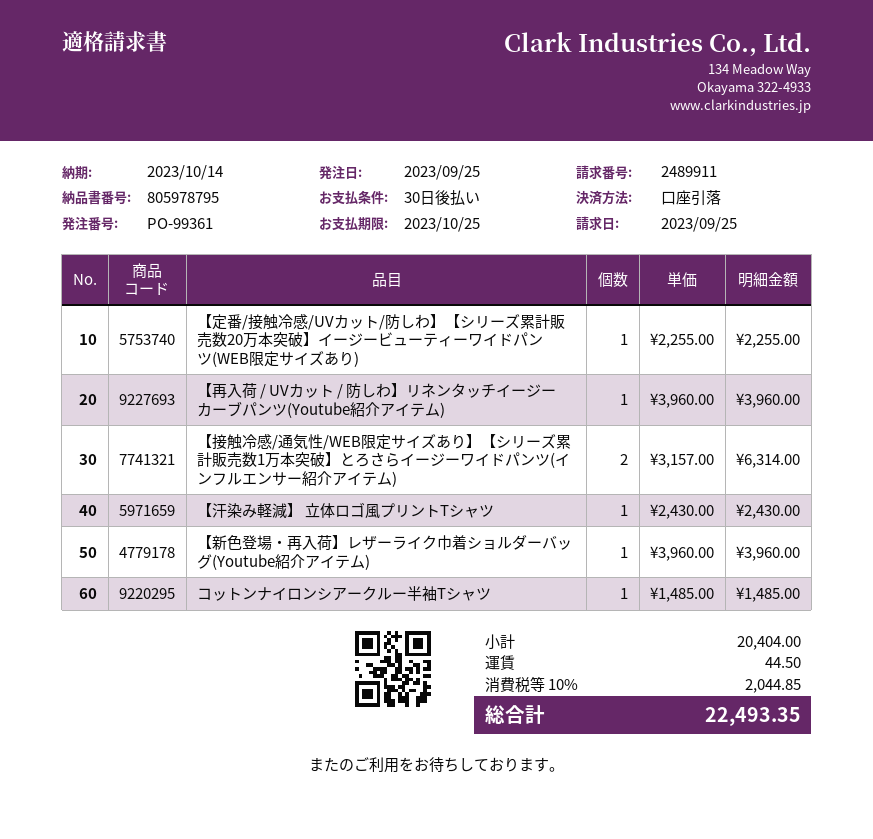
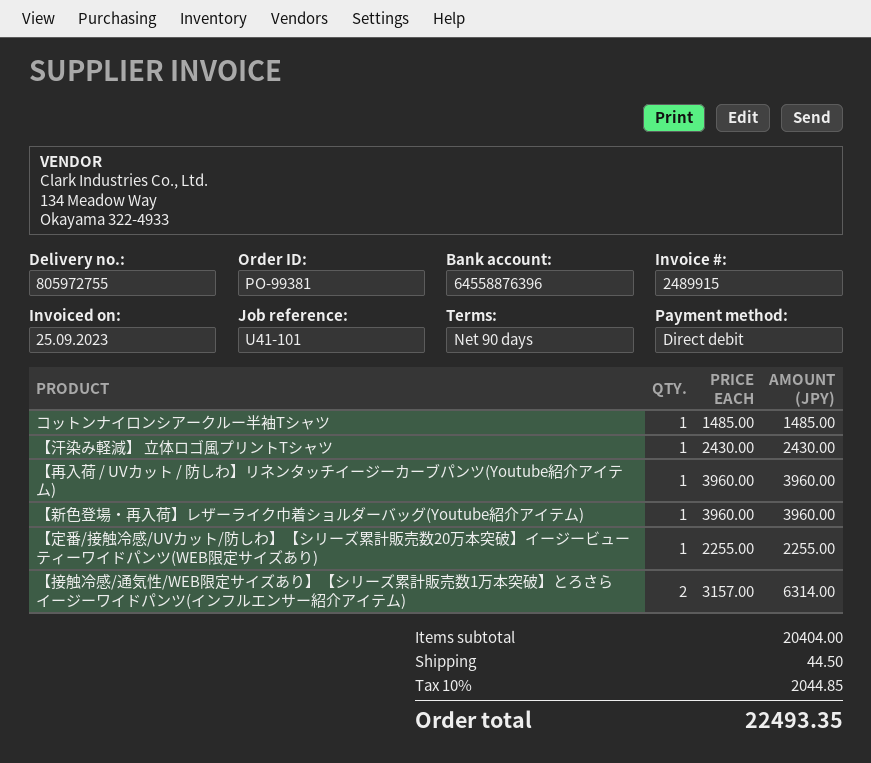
order number: PO-99361 -> PO-99381
delivery note number: 805978795 -> 805972755
invoice number: 2489911 -> 2489915
payment terms: 30 days -> 90 days

